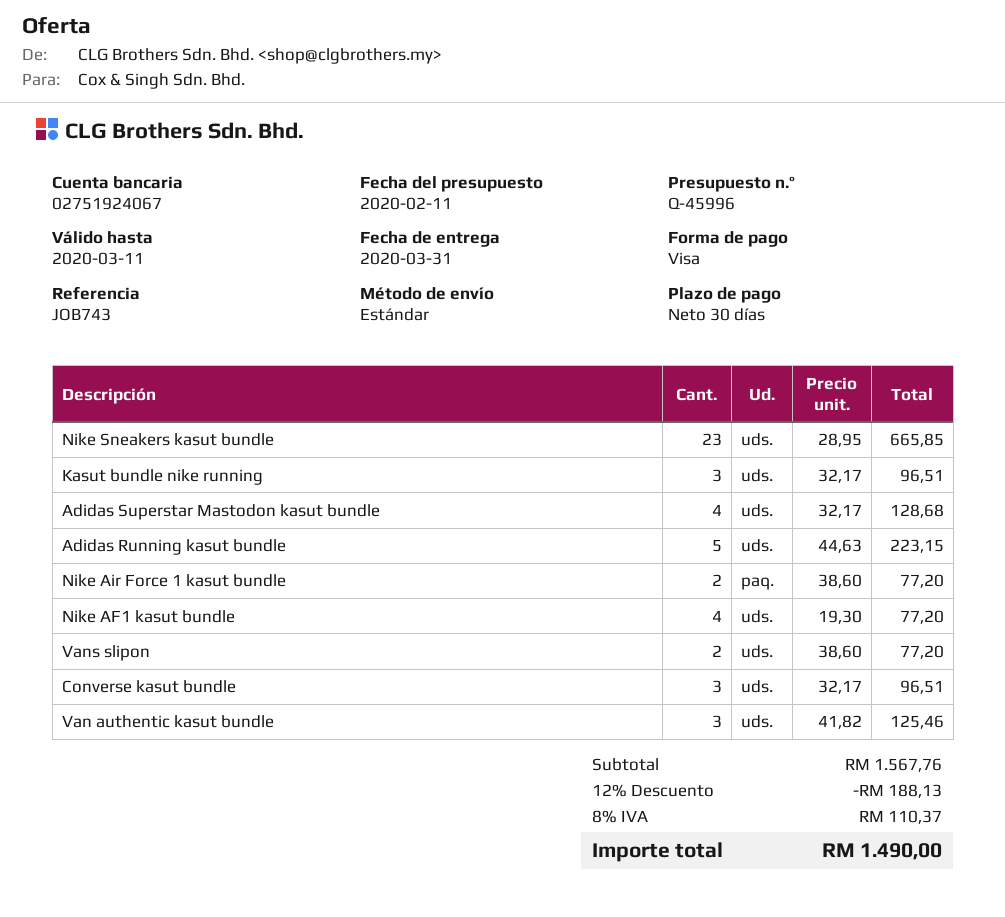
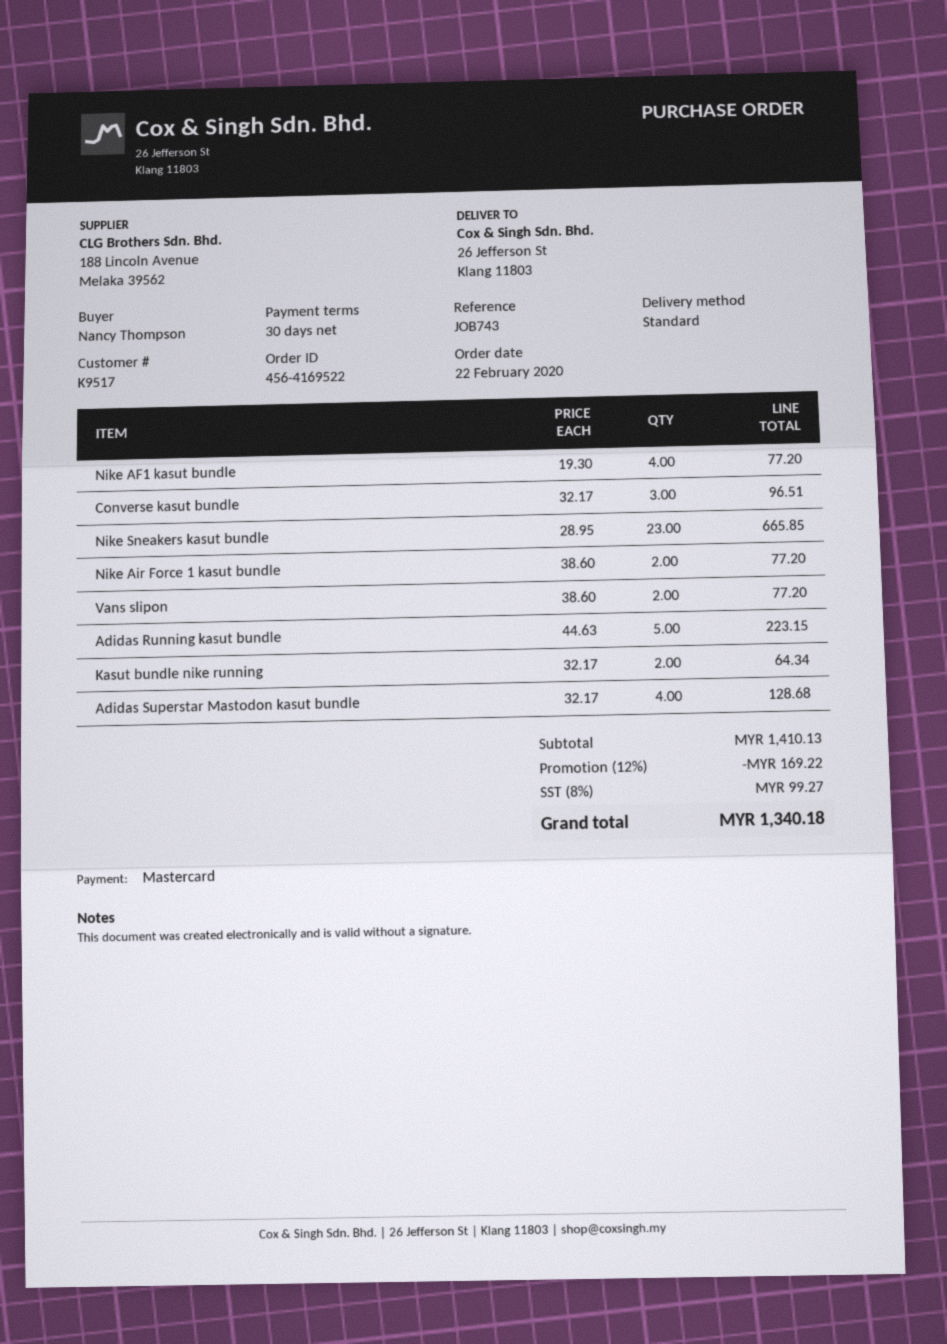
payment method: Visa -> Mastercard
Kasut bundle nike running: 3 x 32.17 = 96.51 -> 2 x 32.17 = 64.34
Van authentic kasut bundle: 3 x 41.82 = 125.46 -> none
subtotal: 1567.76 -> 1410.13
discount: 12% = 188.13 -> 12% = 169.22
tax: 8% = 110.37 -> 8% = 99.27
total: 1490.00 -> 1340.18

